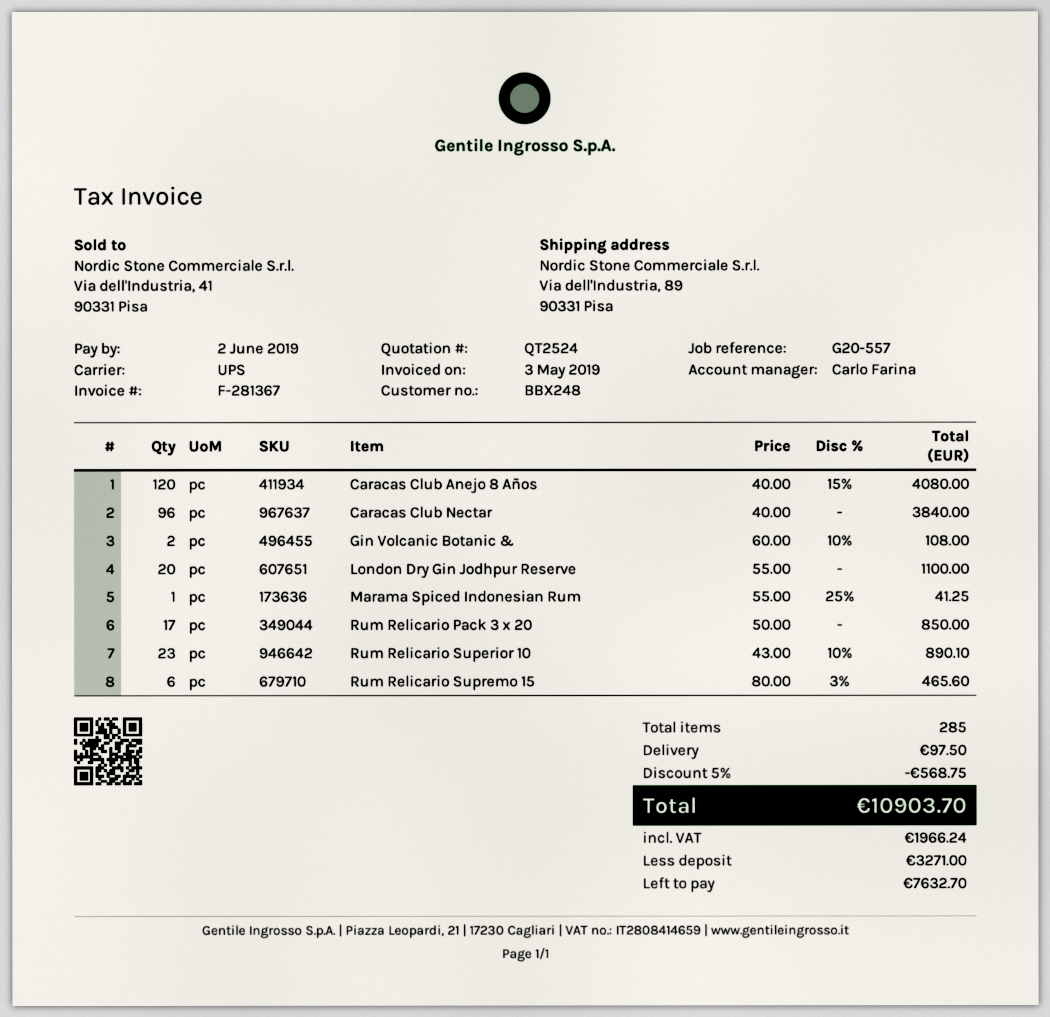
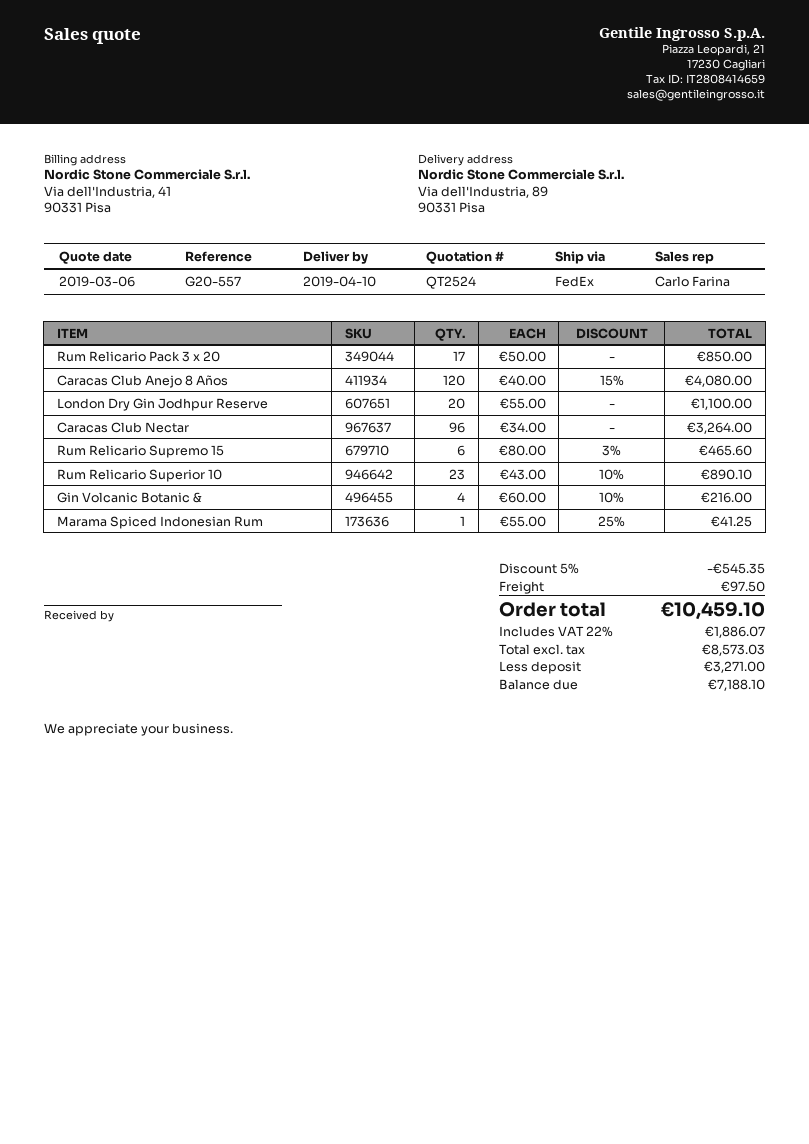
shipping method: UPS -> FedEx
Caracas Club Nectar: 96 x 40.00 = 3840.00 -> 96 x 34.00 = 3264.00
Gin Volcanic Botanic &: 2 x 60.00 - 10% = 108.00 -> 4 x 60.00 - 10% = 216.00
discount: 5% = 568.75 -> 5% = 545.35
tax: 1966.24 -> 1886.07
total: 10903.70 -> 10459.10
balance: 7632.70 -> 7188.10

